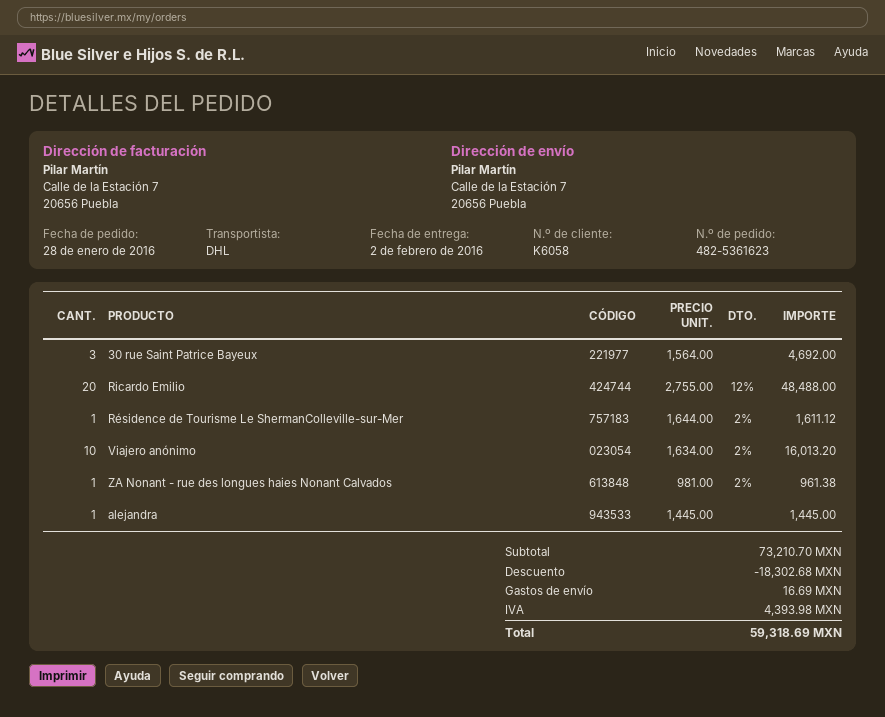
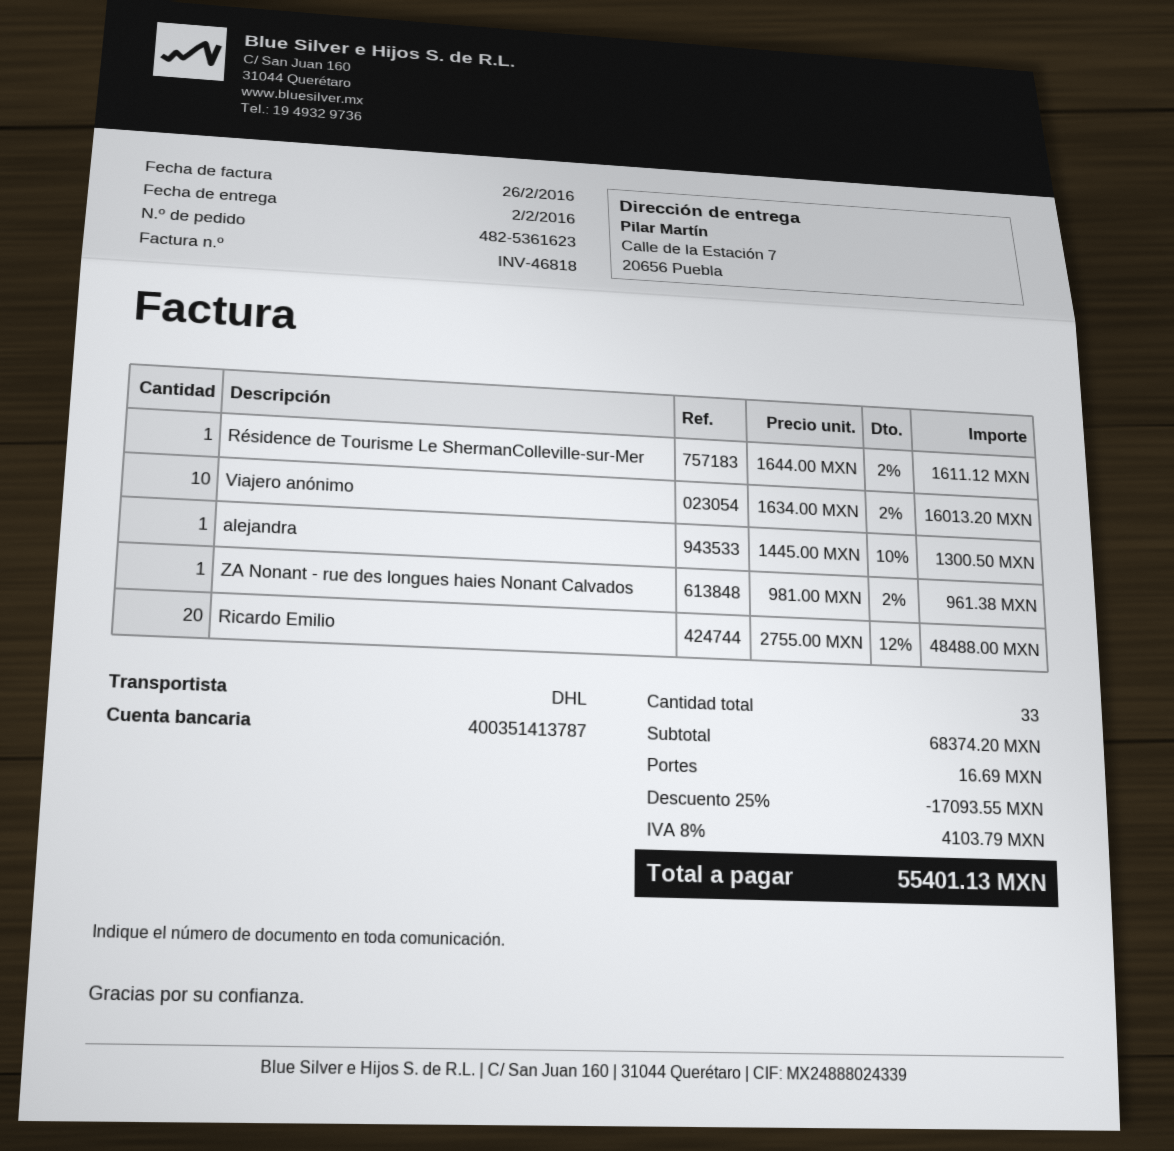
30 rue Saint Patrice Bayeux: 3 x 1564.00 = 4692.00 -> none
alejandra: 1 x 1445.00 = 1445.00 -> 1 x 1445.00 - 10% = 1300.50
subtotal: 73210.70 -> 68374.20
discount: 18302.68 -> 17093.55
tax: 4393.98 -> 4103.79
total: 59318.69 -> 55401.13

